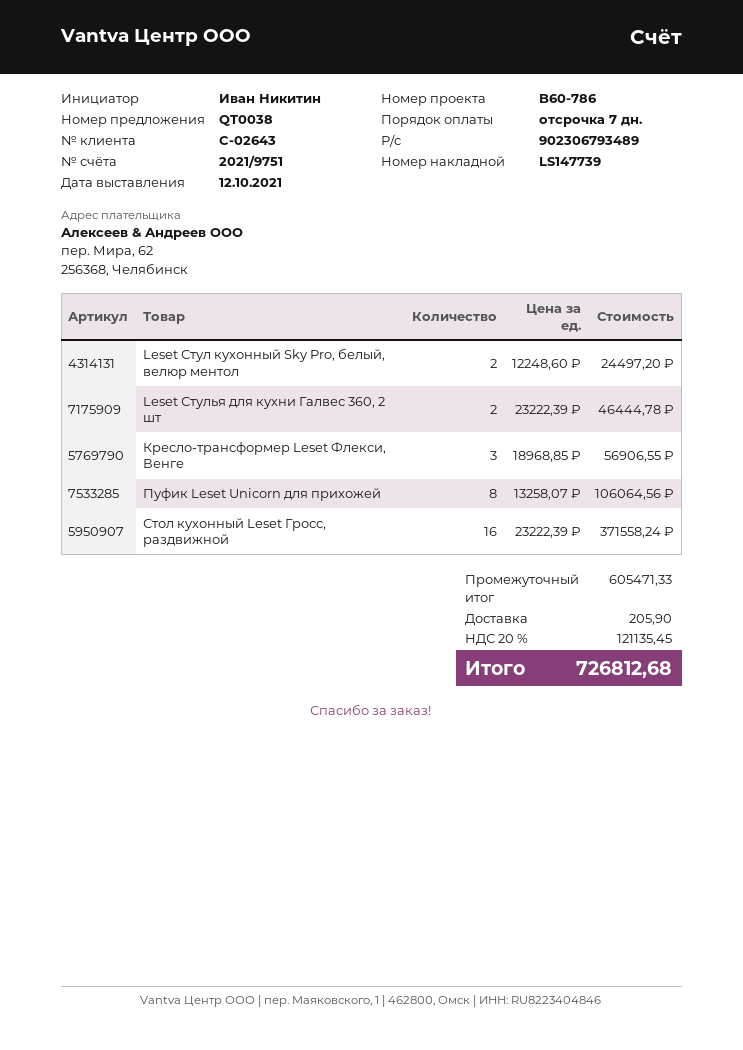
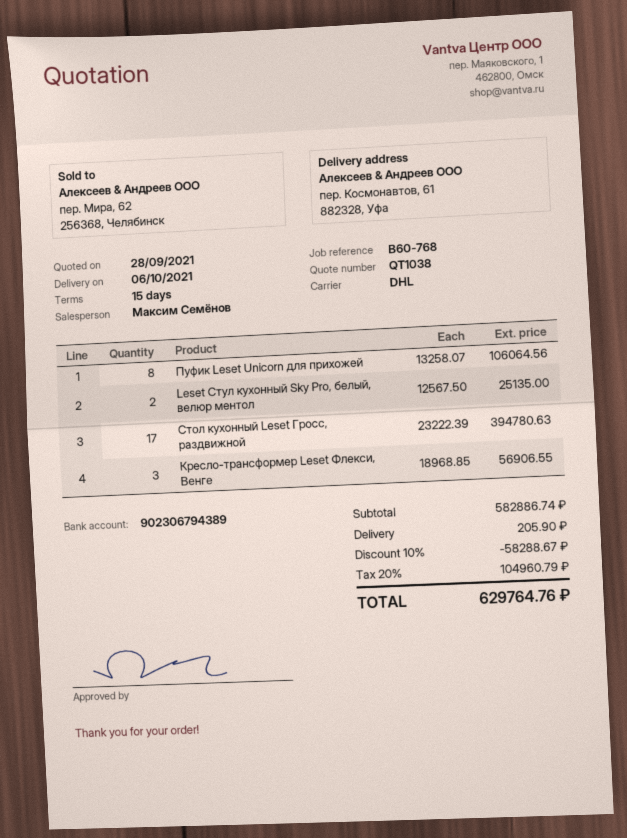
quote number: QT0038 -> QT1038
payment terms: 7 days -> 15 days
reference: B60-786 -> B60-768
bank account: 902306793489 -> 902306794389
Leset Стул кухонный Sky Pro, белый, велюр ментол: 2 x 12248.60 = 24497.20 -> 2 x 12567.50 = 25135.00
Leset Стулья для кухни Галвес 360, 2 шт: 2 x 23222.39 = 46444.78 -> none
Стол кухонный Leset Гросс, раздвижной: 16 x 23222.39 = 371558.24 -> 17 x 23222.39 = 394780.63
subtotal: 605471.33 -> 582886.74
discount: none -> 10% = 58288.67
tax: 20% = 121135.45 -> 20% = 104960.79
total: 726812.68 -> 629764.76

